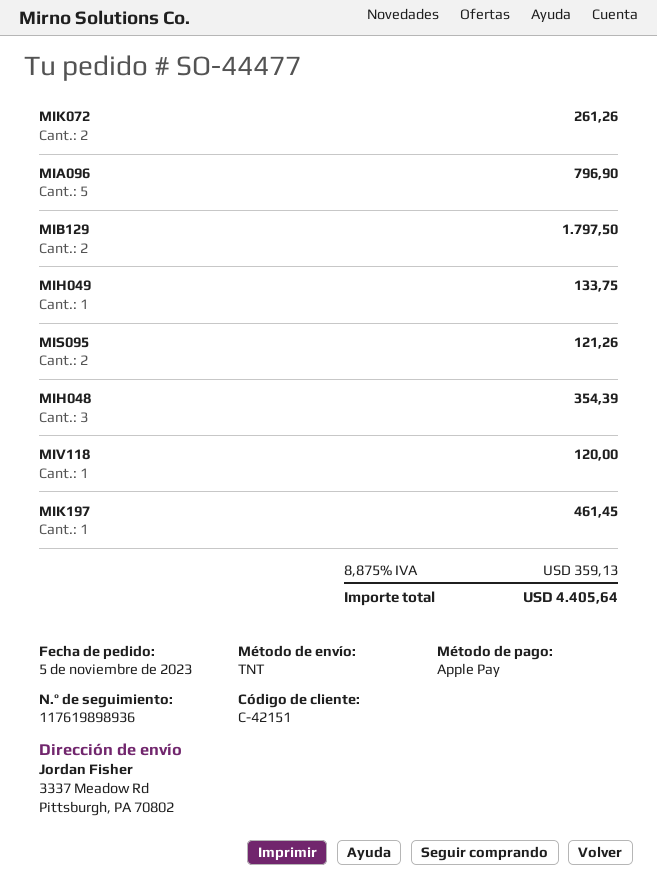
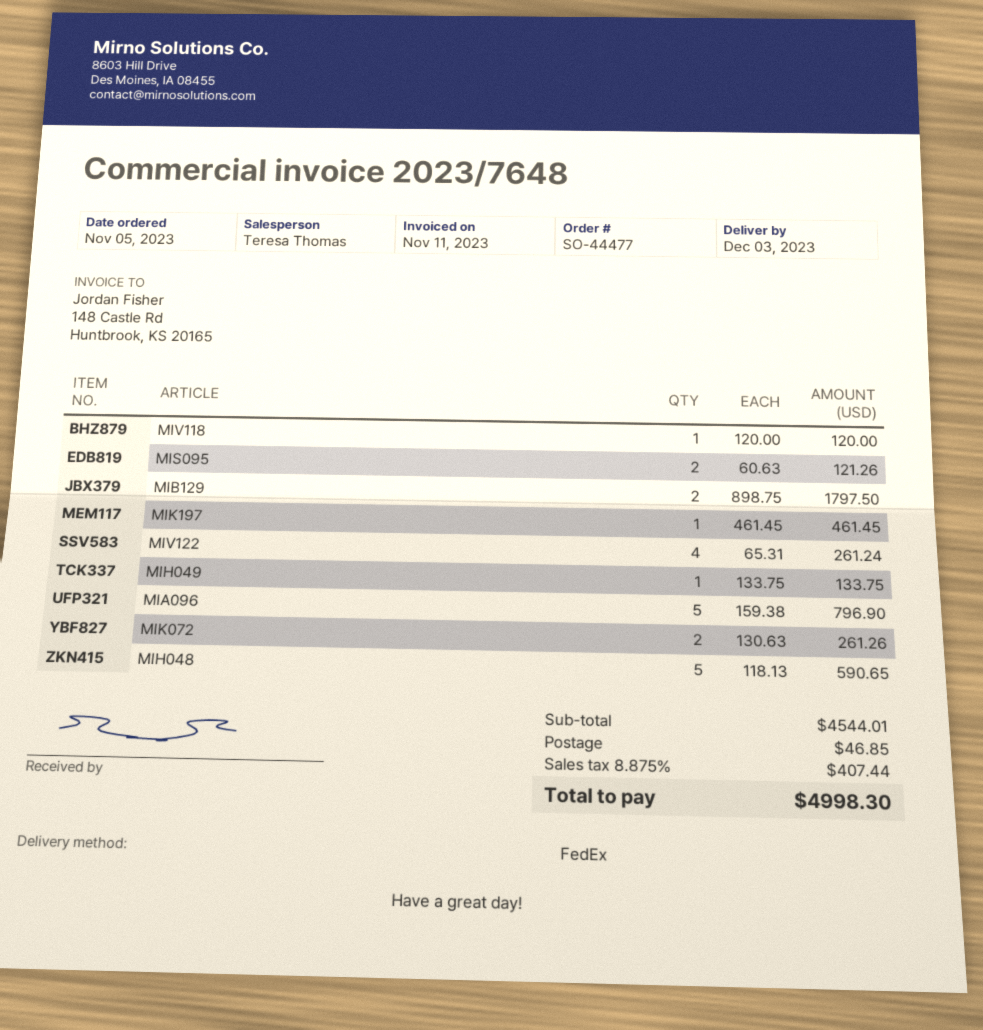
shipping method: TNT -> FedEx
MIH048: 3 for 354.39 -> 5 for 590.65
MIV122: none -> 4 for 261.24
shipping: none -> 46.85
tax: 8.875% = 359.13 -> 8.875% = 407.44
total: 4405.64 -> 4998.30

